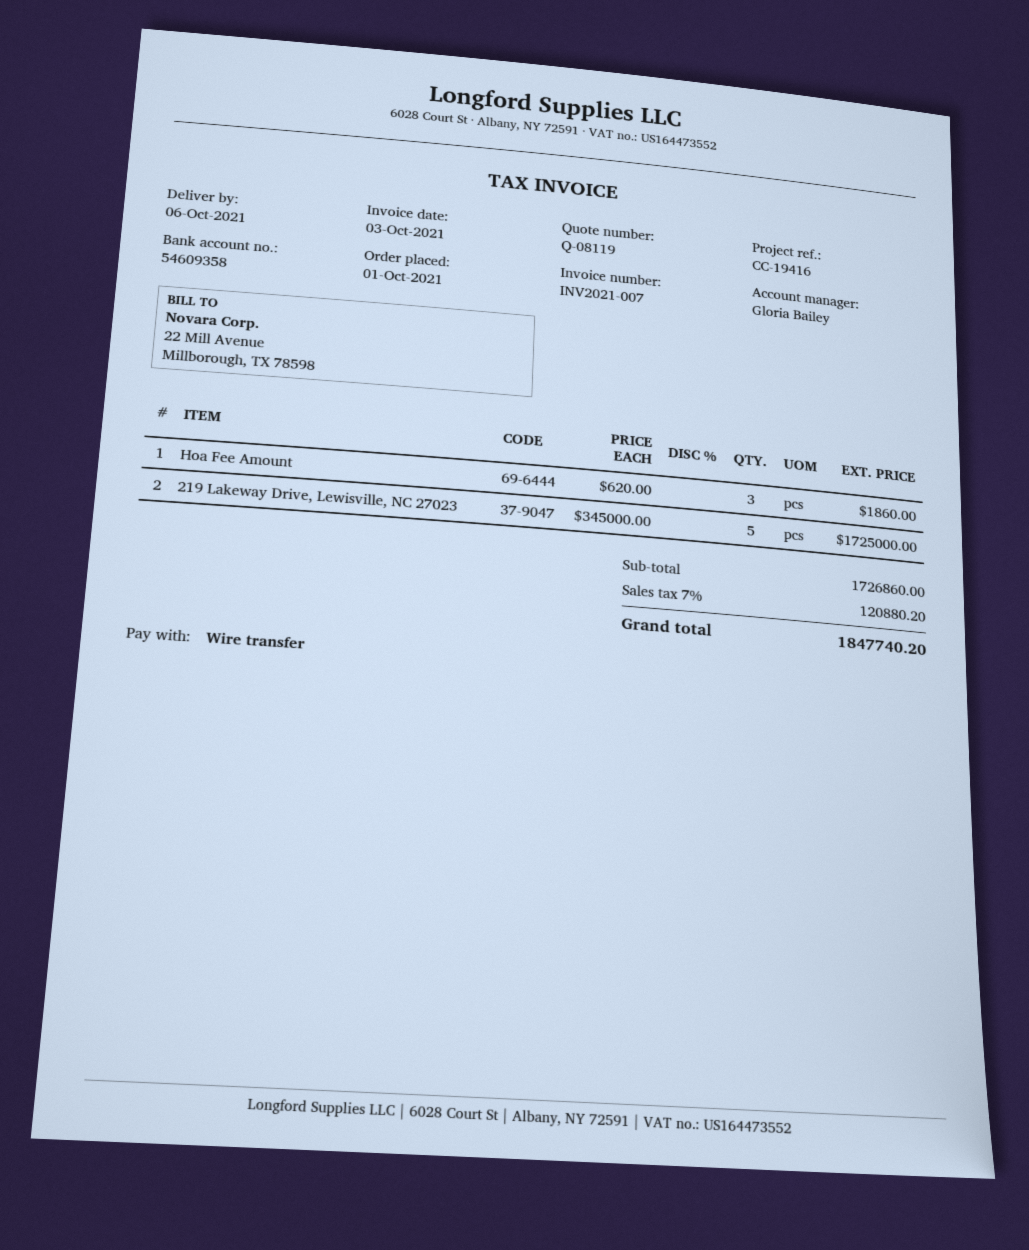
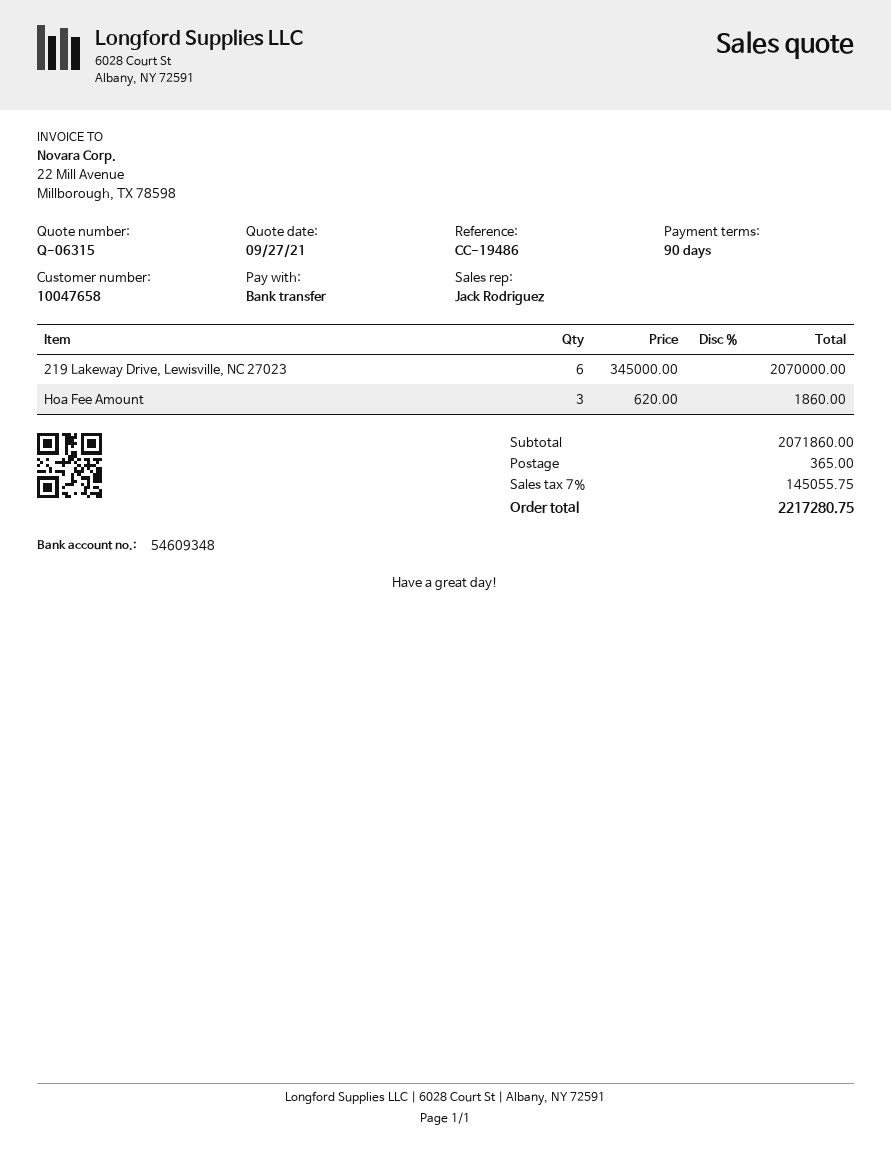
quote number: Q-08119 -> Q-06315
reference: CC-19416 -> CC-19486
sales rep: Gloria Bailey -> Jack Rodriguez
bank account: 54609358 -> 54609348
219 Lakeway Drive, Lewisville, NC 27023: 5 x 345000.00 = 1725000.00 -> 6 x 345000.00 = 2070000.00
subtotal: 1726860.00 -> 2071860.00
shipping: none -> 365.00
tax: 7% = 120880.20 -> 7% = 145055.75
total: 1847740.20 -> 2217280.75

